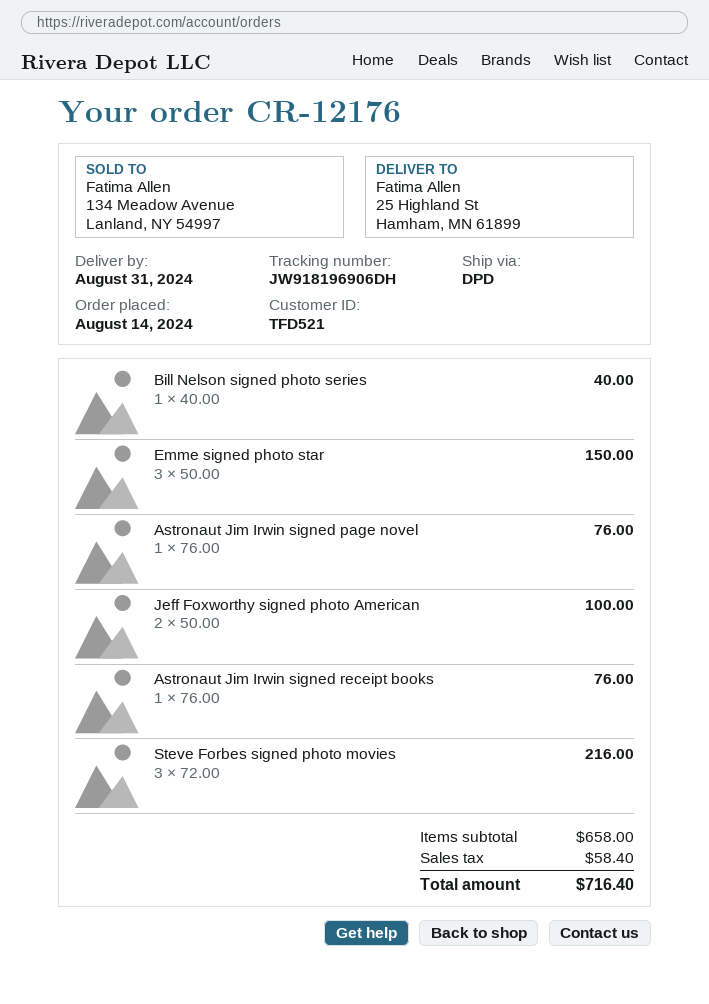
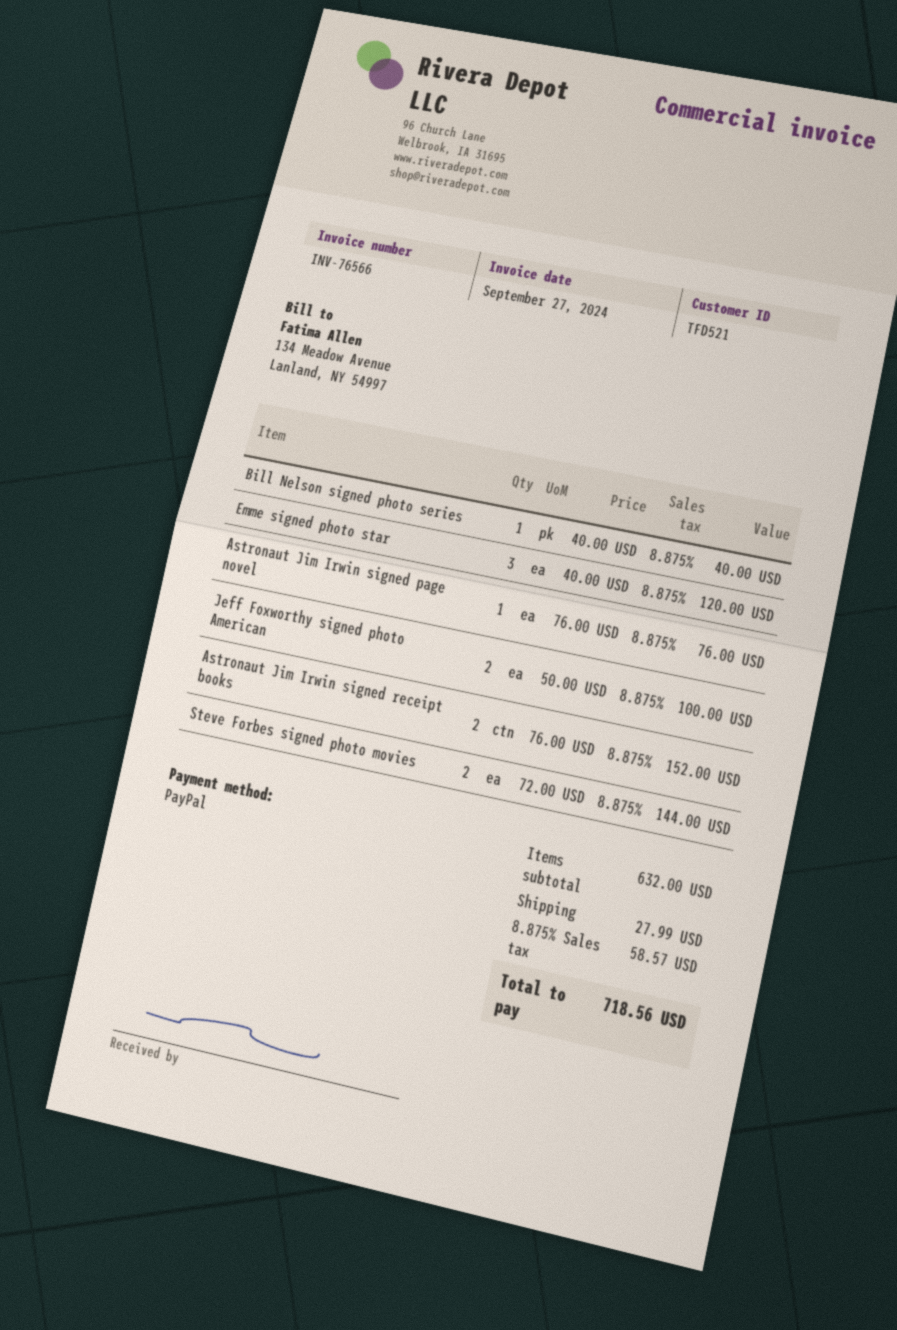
Emme signed photo star: 3 x 50.00 = 150.00 -> 3 x 40.00 = 120.00
Astronaut Jim Irwin signed receipt books: 1 x 76.00 = 76.00 -> 2 x 76.00 = 152.00
Steve Forbes signed photo movies: 3 x 72.00 = 216.00 -> 2 x 72.00 = 144.00
subtotal: 658.00 -> 632.00
shipping: none -> 27.99
tax: 58.40 -> 58.57
total: 716.40 -> 718.56

